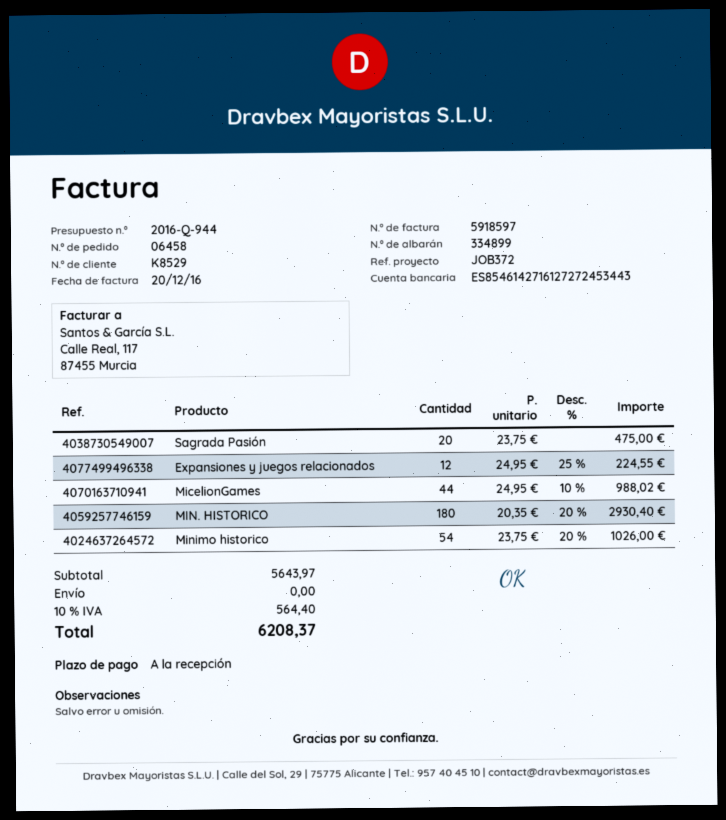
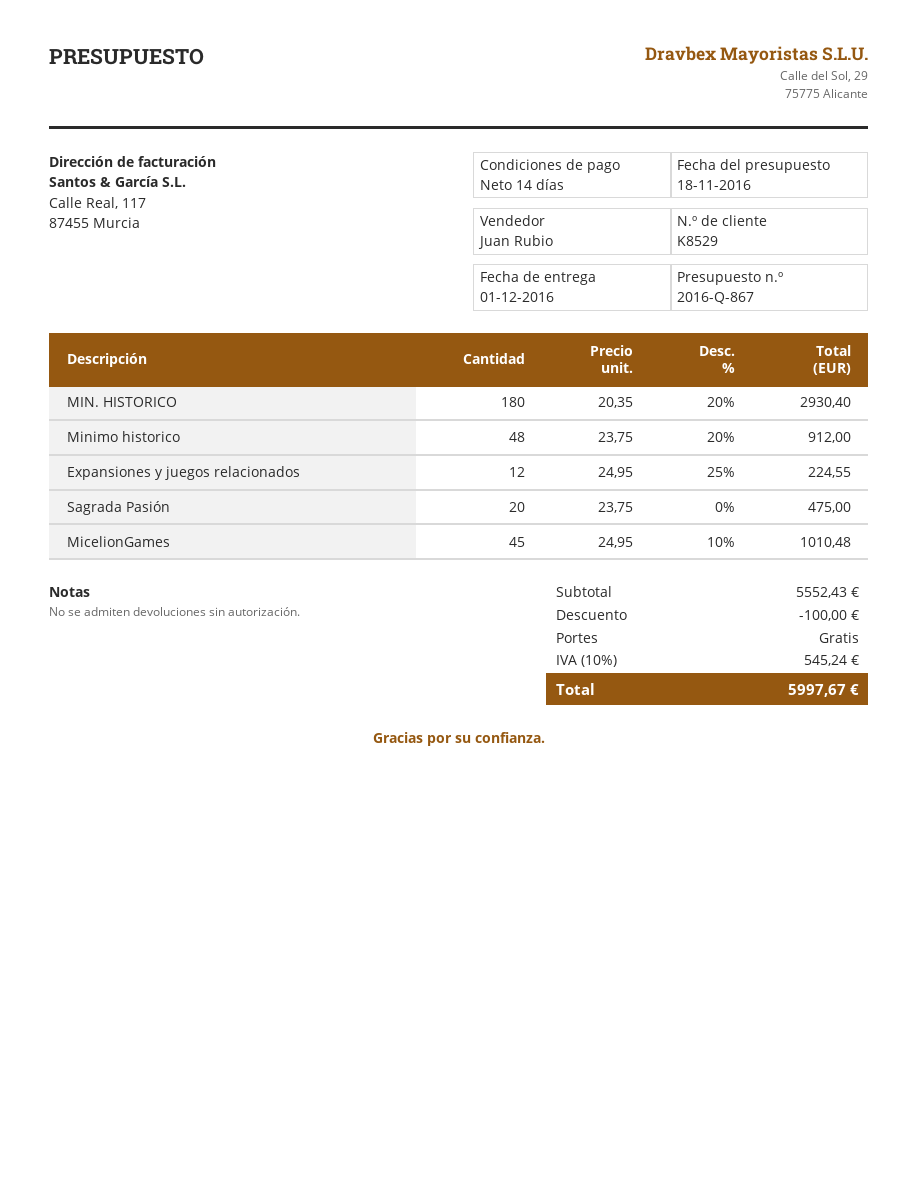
quote number: 2016-Q-944 -> 2016-Q-867
payment terms: on receipt -> 14 days
MicelionGames: 44 x 24.95 - 10% = 988.02 -> 45 x 24.95 - 10% = 1010.48
Minimo historico: 54 x 23.75 - 20% = 1026.00 -> 48 x 23.75 - 20% = 912.00
subtotal: 5643.97 -> 5552.43
discount: none -> 100.00
tax: 10% = 564.40 -> 10% = 545.24
total: 6208.37 -> 5997.67

